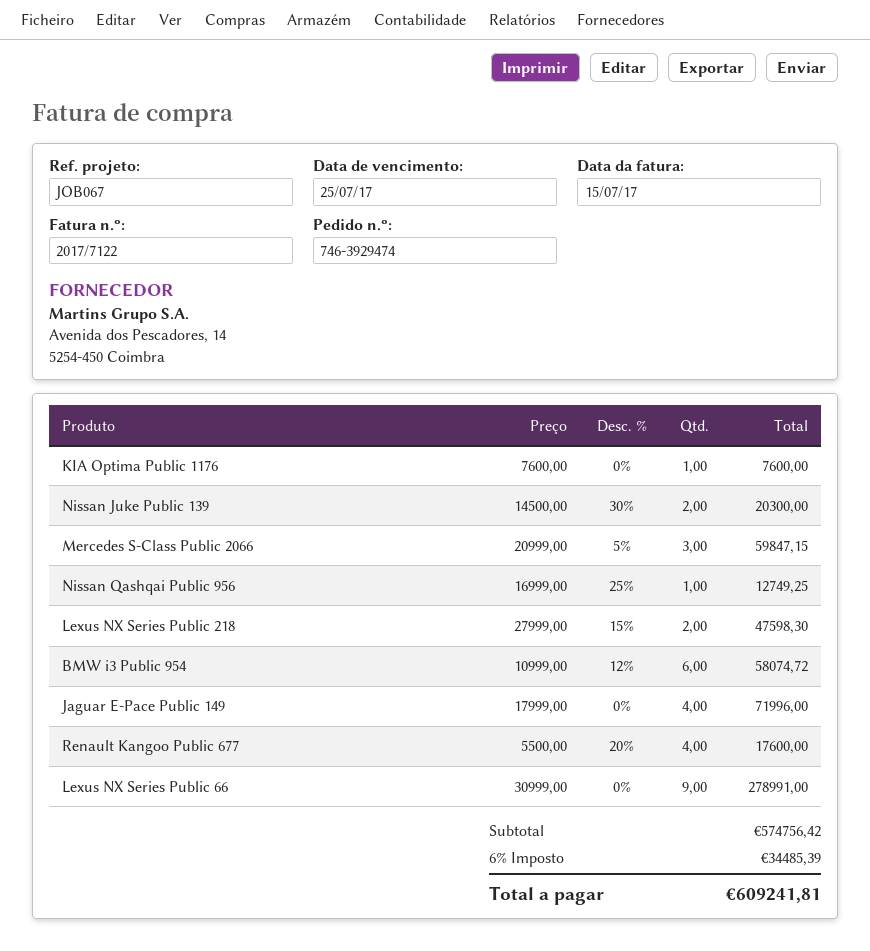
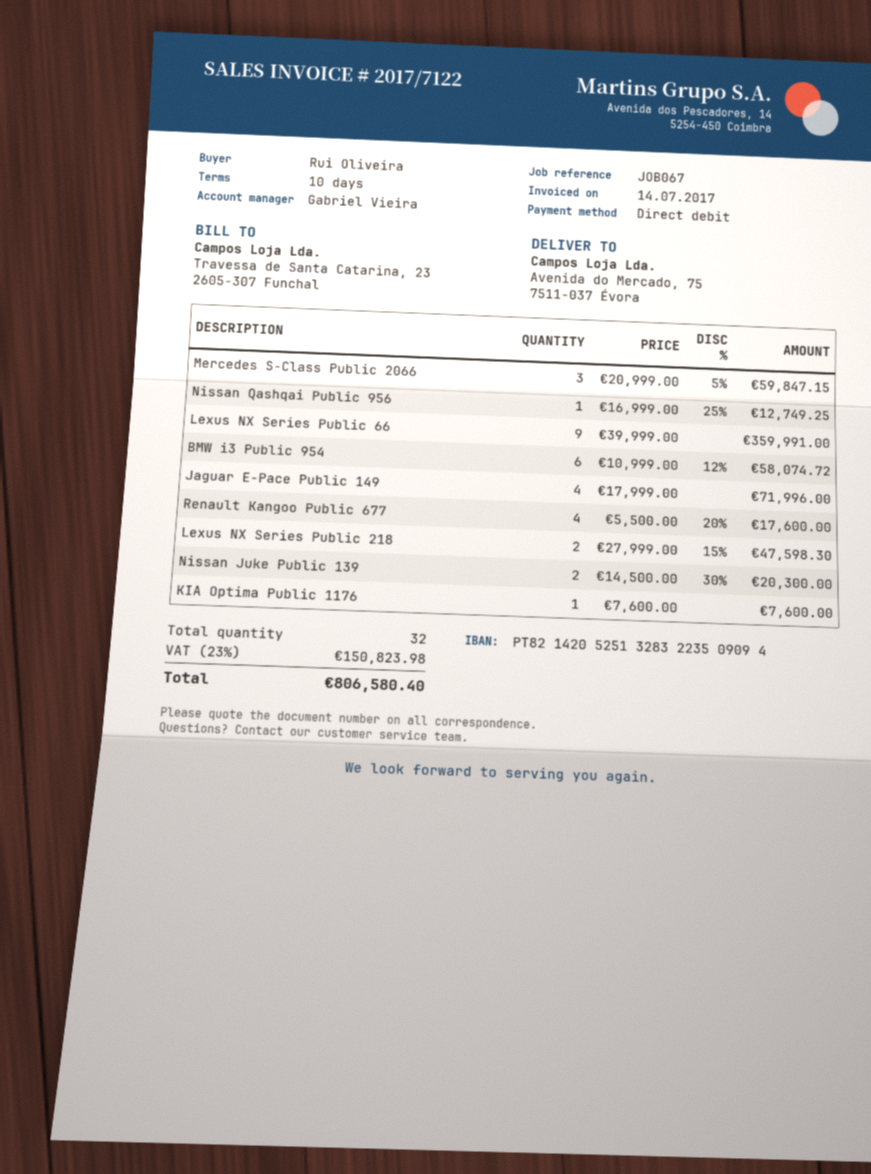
invoice date: 2017-07-15 -> 2017-07-14
Lexus NX Series Public 66: 9 x 30999.00 = 278991.00 -> 9 x 39999.00 = 359991.00
tax: 6% = 34485.39 -> 23% = 150823.98
total: 609241.81 -> 806580.40

